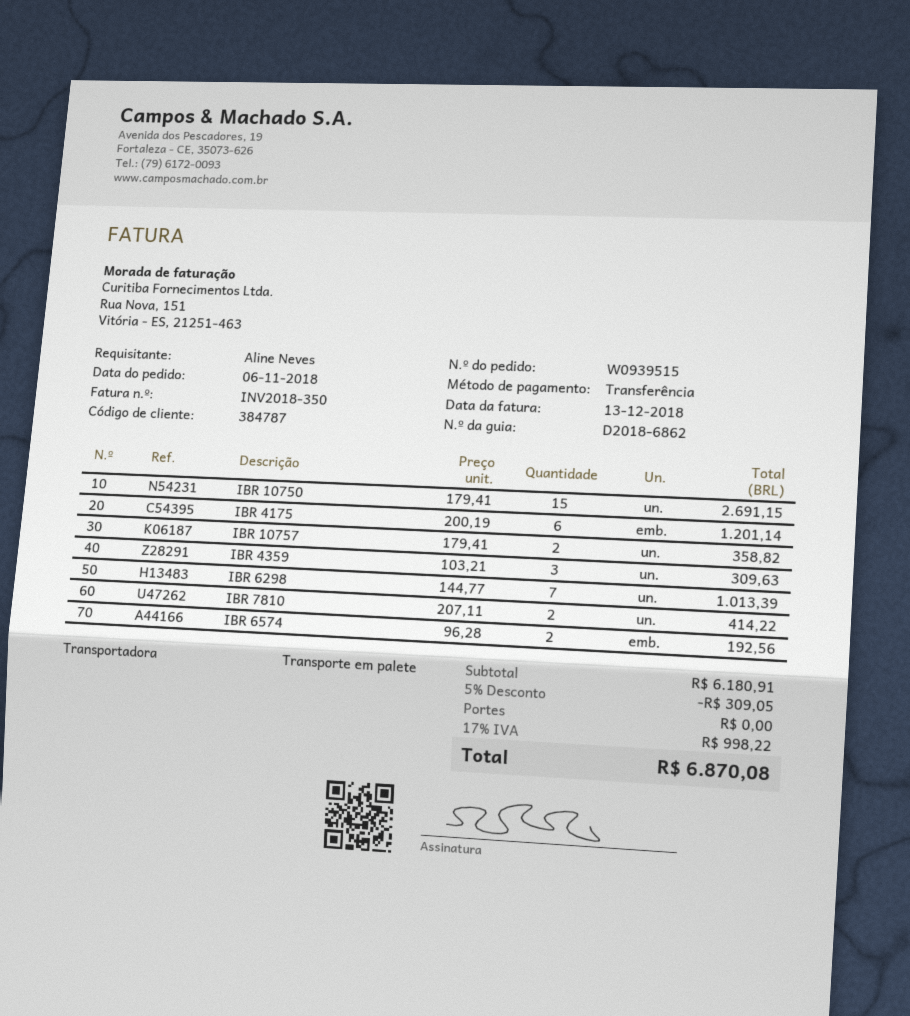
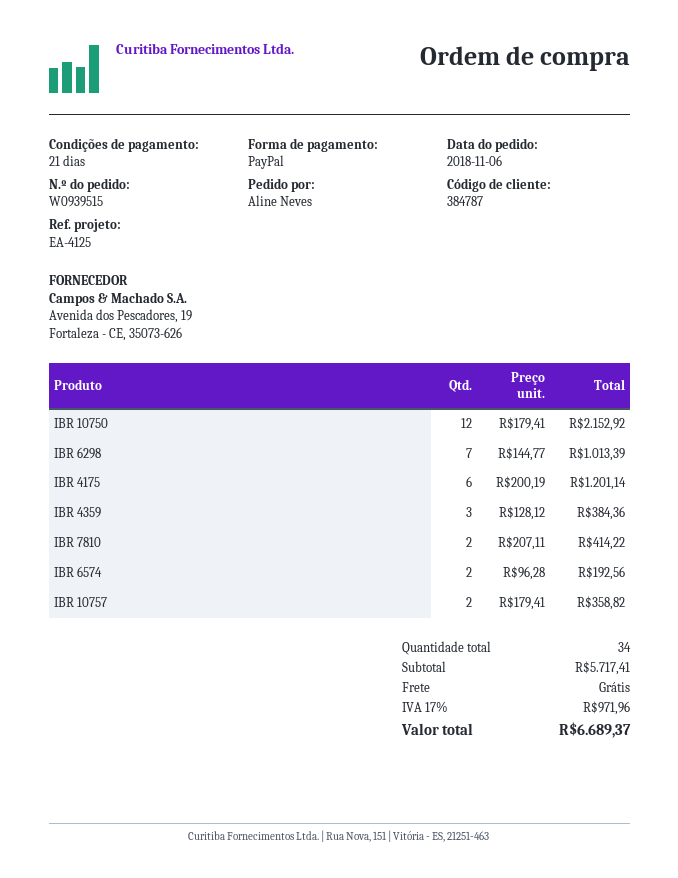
payment method: bank transfer -> PayPal
IBR 10750: 15 x 179.41 = 2691.15 -> 12 x 179.41 = 2152.92
IBR 4359: 3 x 103.21 = 309.63 -> 3 x 128.12 = 384.36
subtotal: 6180.91 -> 5717.41
discount: 5% = 309.05 -> none
tax: 17% = 998.22 -> 17% = 971.96
total: 6870.08 -> 6689.37

